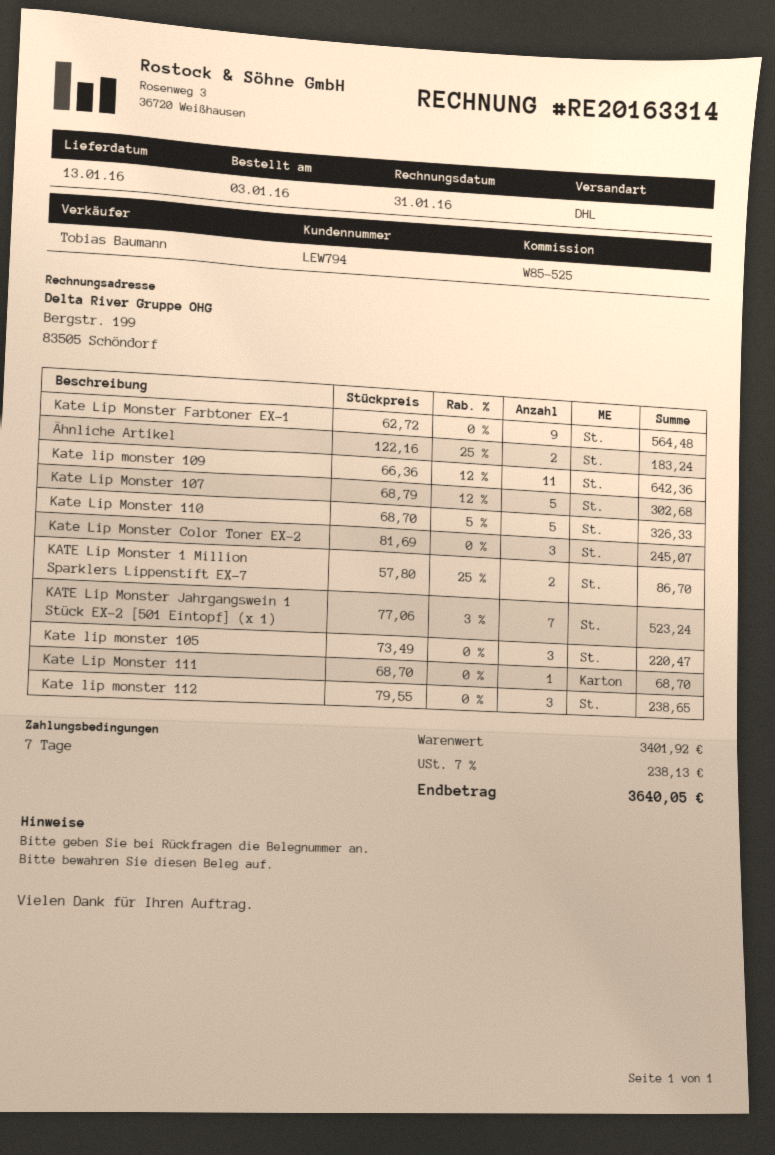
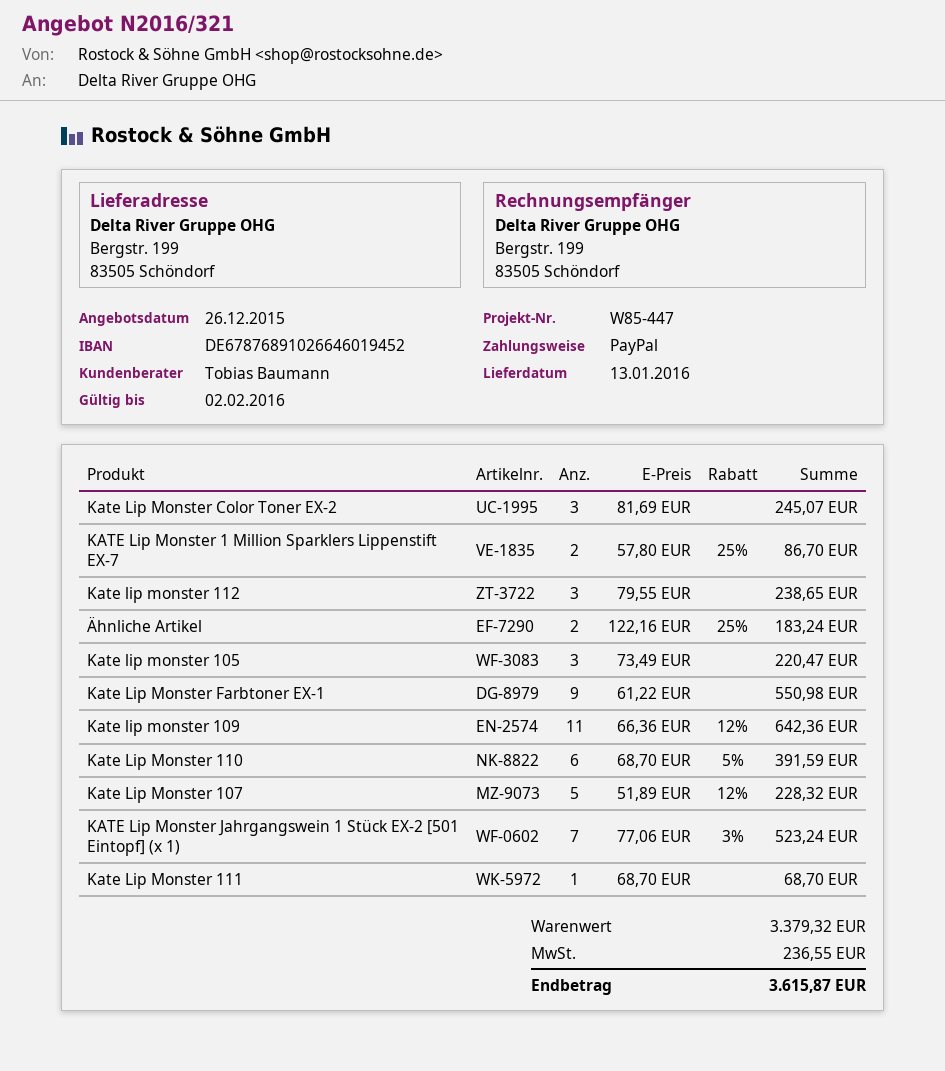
reference: W85-525 -> W85-447
Kate Lip Monster Farbtoner EX-1: 9 x 62.72 = 564.48 -> 9 x 61.22 = 550.98
Kate Lip Monster 107: 5 x 68.79 - 12% = 302.68 -> 5 x 51.89 - 12% = 228.32
Kate Lip Monster 110: 5 x 68.70 - 5% = 326.33 -> 6 x 68.70 - 5% = 391.59
subtotal: 3401.92 -> 3379.32
tax: 238.13 -> 236.55
total: 3640.05 -> 3615.87

